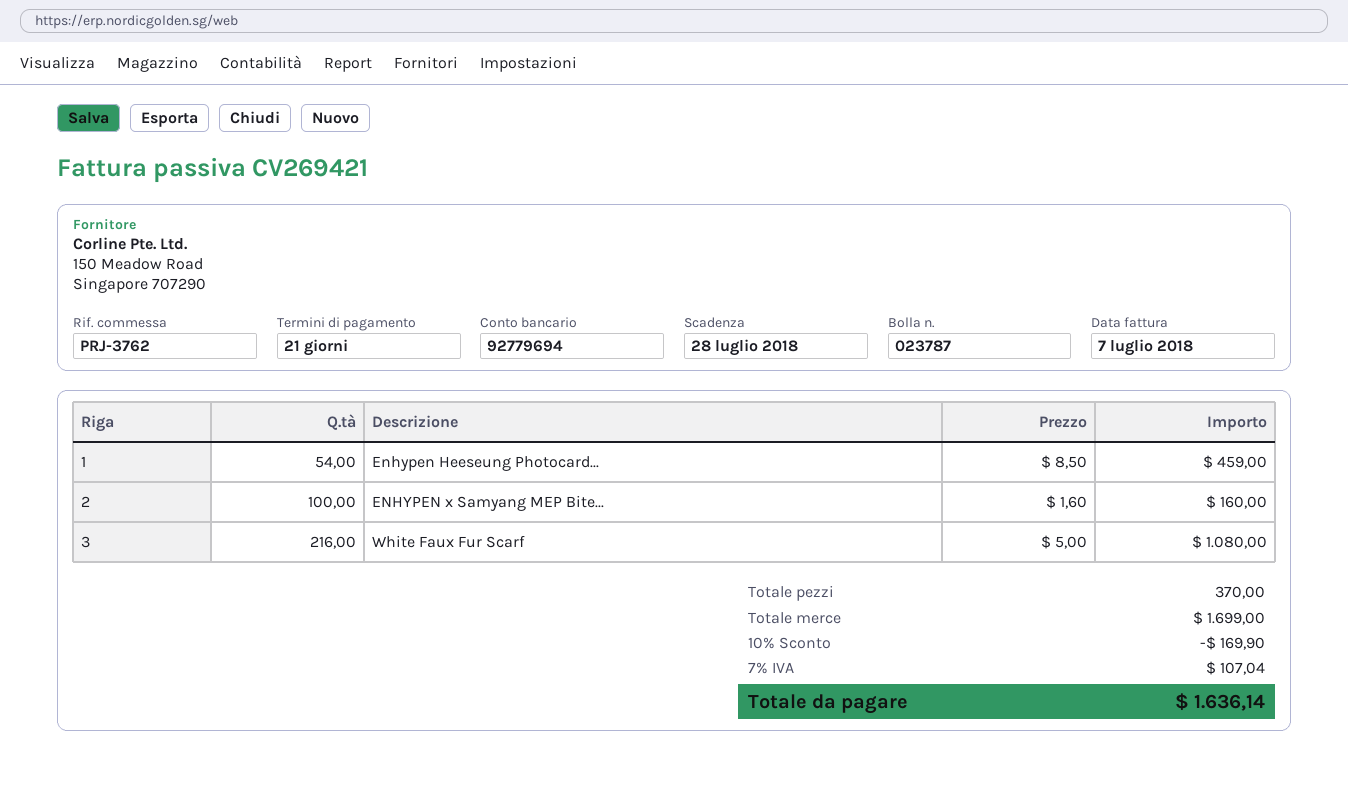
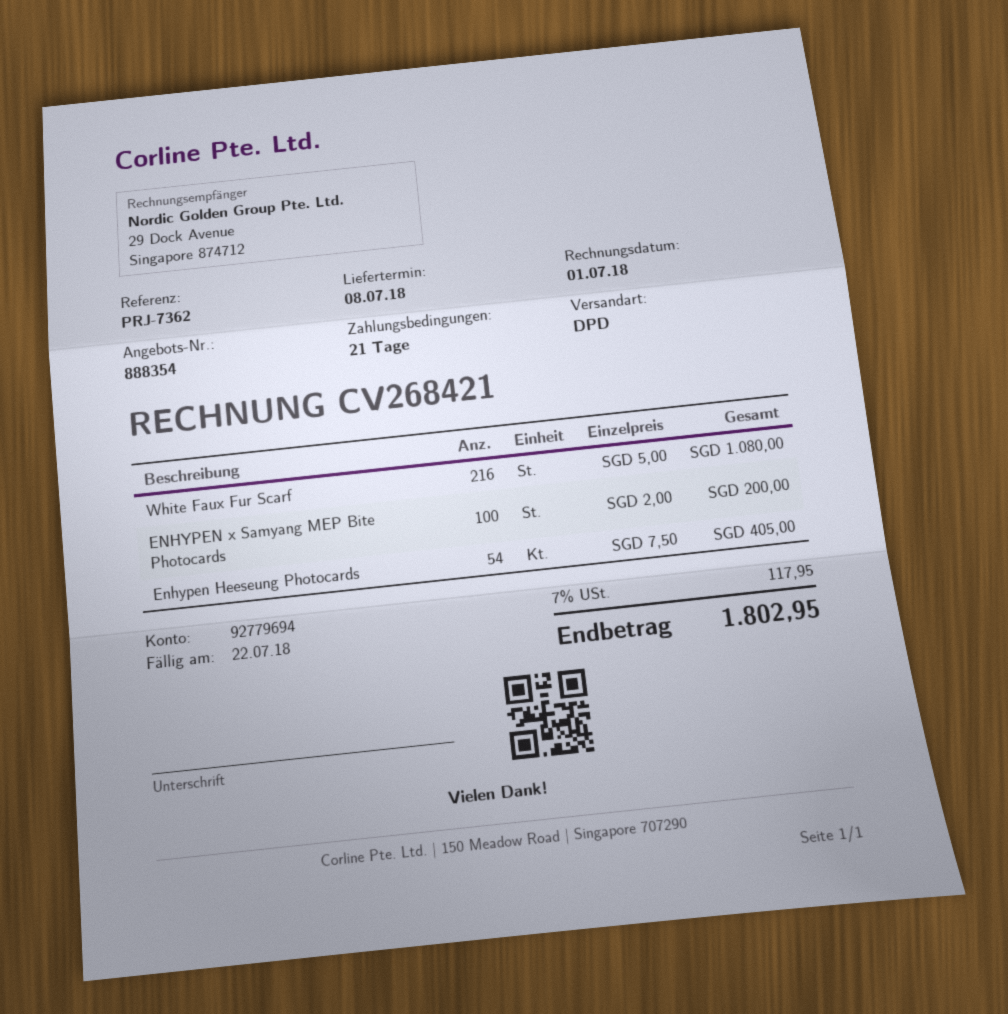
invoice number: CV269421 -> CV268421
invoice date: 2018-07-07 -> 2018-07-01
due date: 2018-07-28 -> 2018-07-22
reference: PRJ-3762 -> PRJ-7362
Enhypen Heeseung Photocard...: 54 x 8.50 = 459.00 -> 54 x 7.50 = 405.00
ENHYPEN x Samyang MEP Bite...: 100 x 1.60 = 160.00 -> 100 x 2.00 = 200.00
discount: 10% = 169.90 -> none
tax: 7% = 107.04 -> 7% = 117.95
total: 1636.14 -> 1802.95

